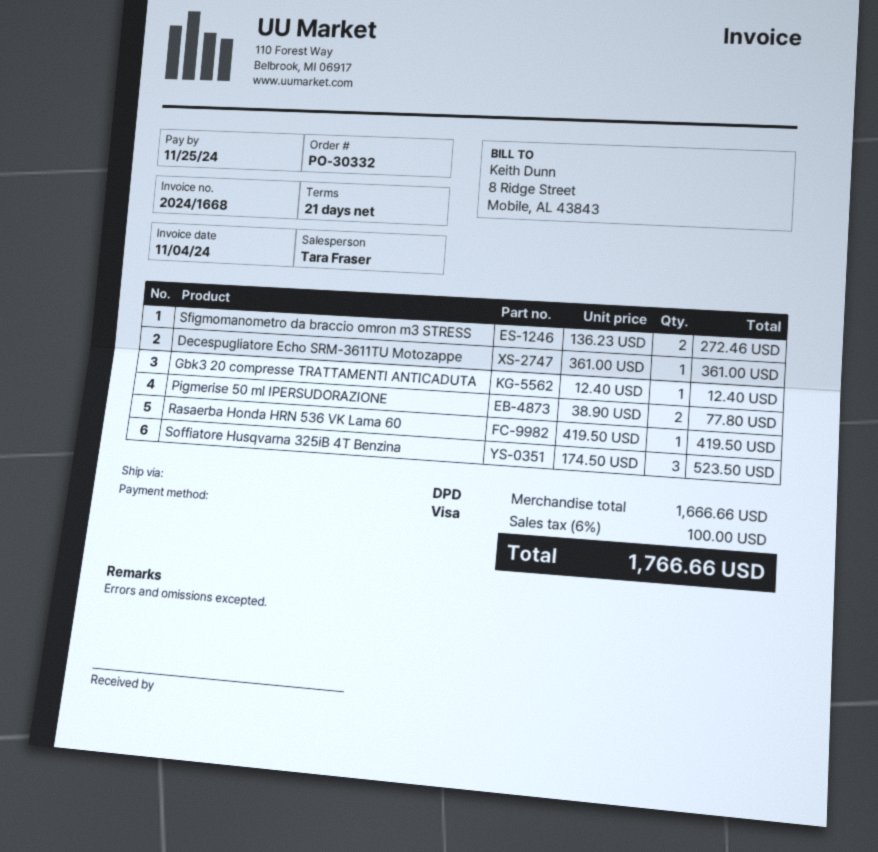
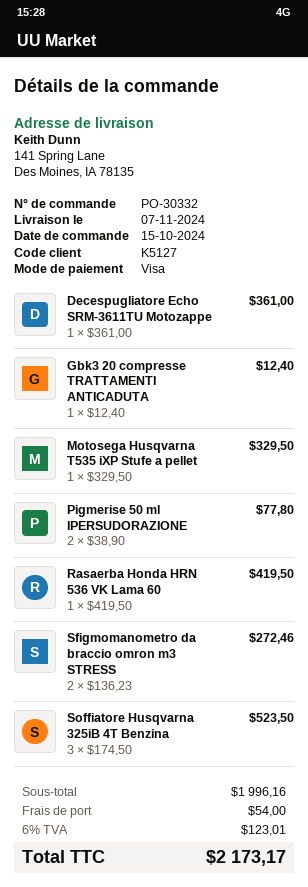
Motosega Husqvarna T535 iXP Stufe a pellet: none -> 1 x 329.50 = 329.50
subtotal: 1666.66 -> 1996.16
shipping: none -> 54.00
tax: 6% = 100.00 -> 6% = 123.01
total: 1766.66 -> 2173.17

